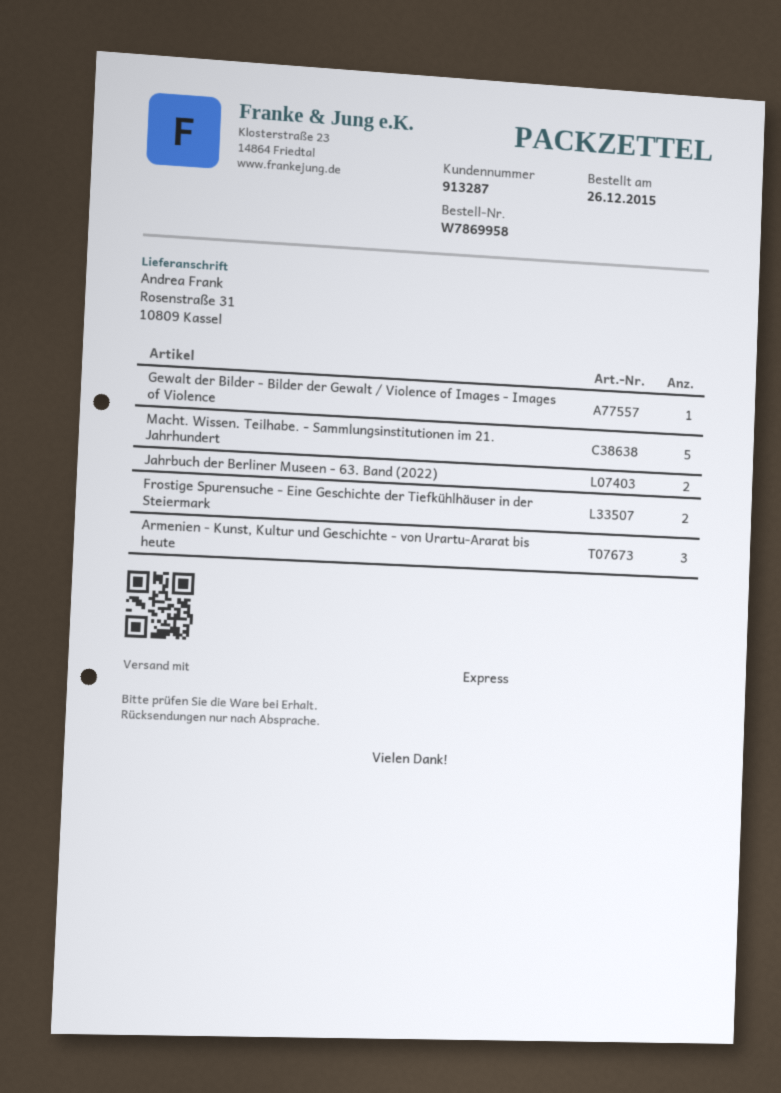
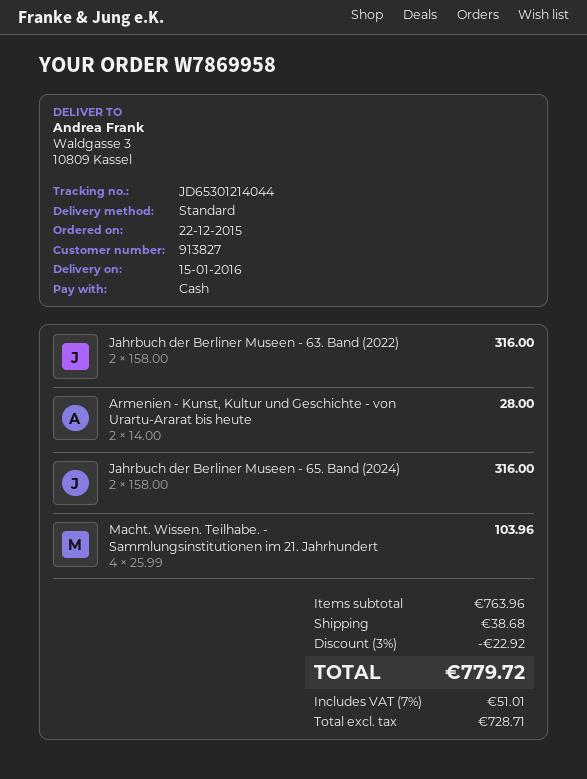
order date: 2015-12-26 -> 2015-12-22
customer number: 913287 -> 913827
shipping method: express -> standard
ship to: Rosenstraße 31, 10809 Kassel -> Waldgasse 3, 10809 Kassel
Gewalt der Bilder - Bilder der Gewalt / Violence of Images - Images of Violence: 1 -> none
Macht. Wissen. Teilhabe. - Sammlungsinstitutionen im 21. Jahrhundert: 5 -> 4
Frostige Spurensuche - Eine Geschichte der Tiefkühlhäuser in der Steiermark: 2 -> none
Armenien - Kunst, Kultur und Geschichte - von Urartu-Ararat bis heute: 3 -> 2
Jahrbuch der Berliner Museen - 65. Band (2024): none -> 2

